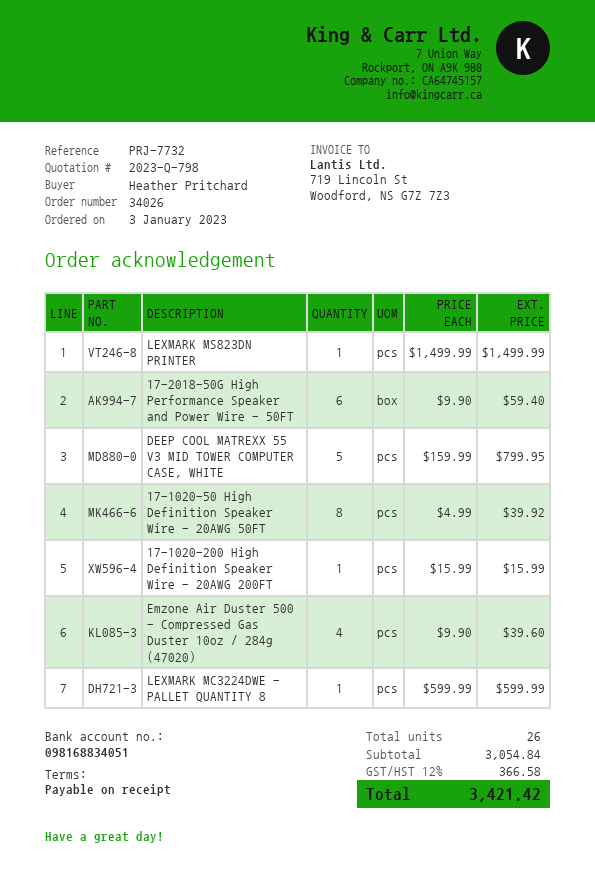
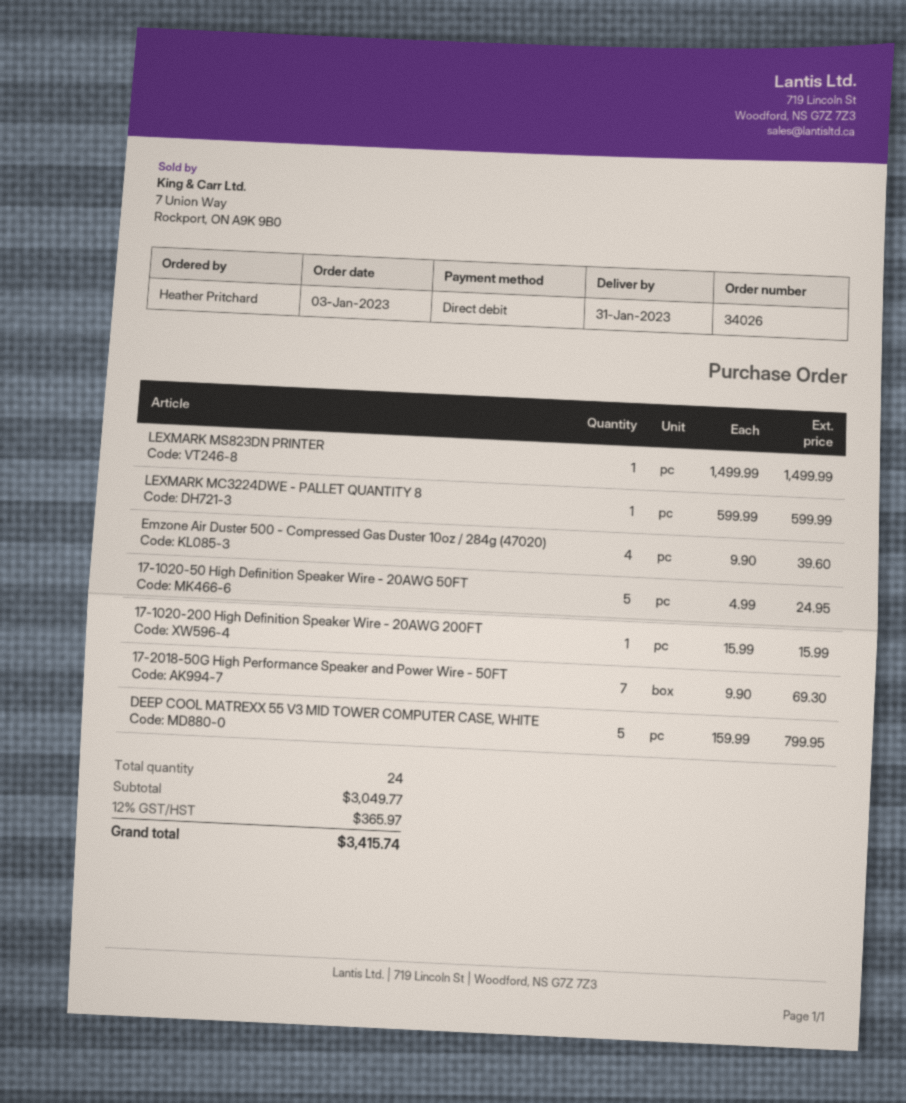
17-2018-50G High Performance Speaker and Power Wire - 50FT: 6 x 9.90 = 59.40 -> 7 x 9.90 = 69.30
17-1020-50 High Definition Speaker Wire - 20AWG 50FT: 8 x 4.99 = 39.92 -> 5 x 4.99 = 24.95
total quantity: 26 -> 24
subtotal: 3054.84 -> 3049.77
tax: 12% = 366.58 -> 12% = 365.97
total: 3421.42 -> 3415.74

